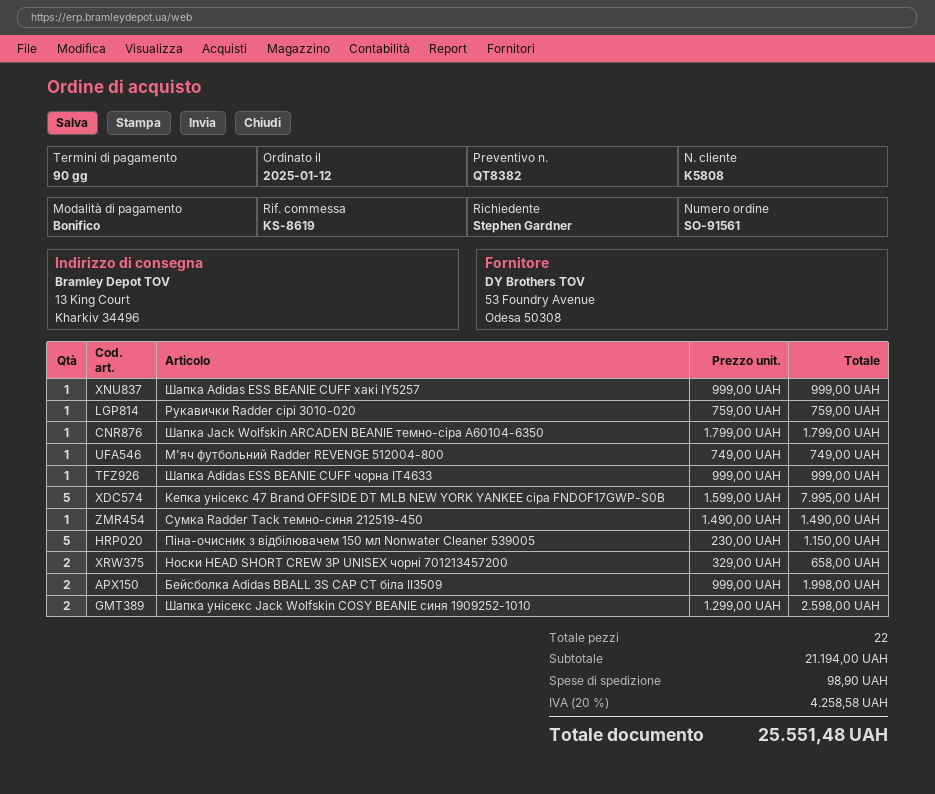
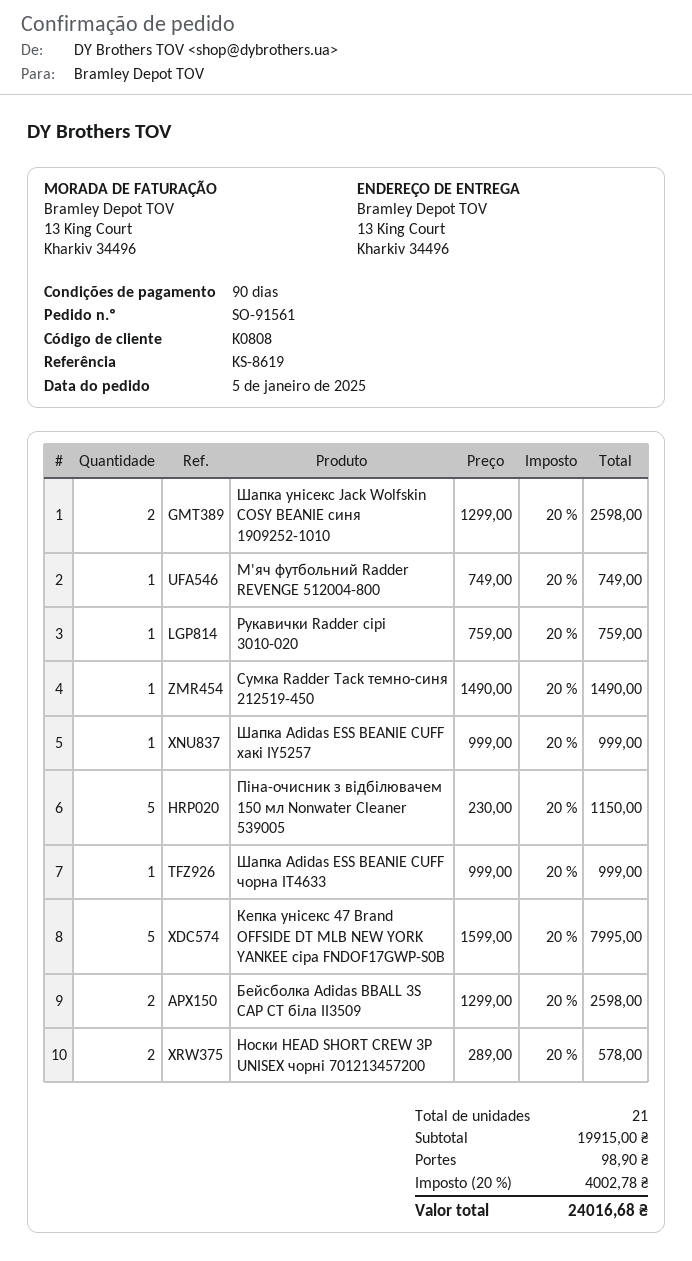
order date: 2025-01-12 -> 2025-01-05
customer number: K5808 -> K0808
Шапка Jack Wolfskin ARCADEN BEANIE темно-сіра A60104-6350: 1 x 1799.00 = 1799.00 -> none
Носки HEAD SHORT CREW 3P UNISEX чорні 701213457200: 2 x 329.00 = 658.00 -> 2 x 289.00 = 578.00
Бейсболка Adidas BBALL 3S CAP CT біла II3509: 2 x 999.00 = 1998.00 -> 2 x 1299.00 = 2598.00
total quantity: 22 -> 21
subtotal: 21194.00 -> 19915.00
tax: 20% = 4258.58 -> 20% = 4002.78
total: 25551.48 -> 24016.68

